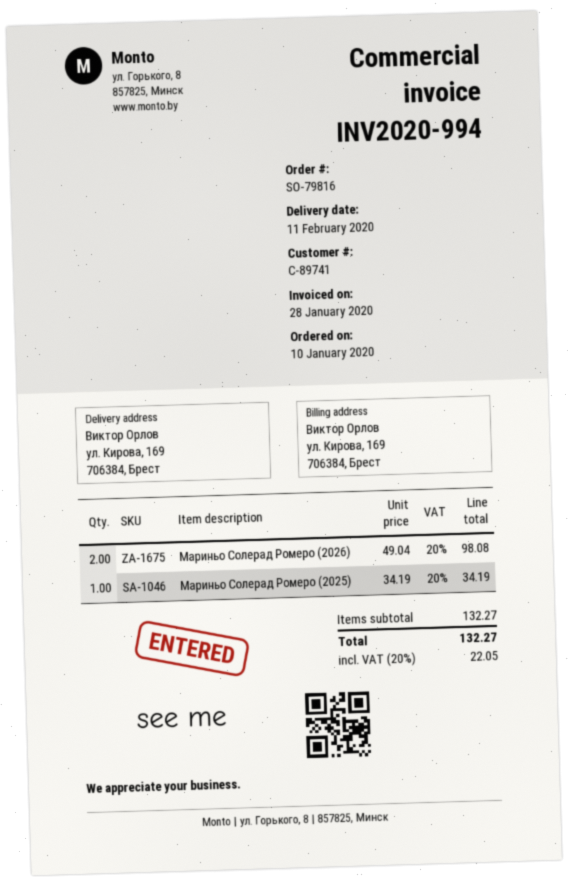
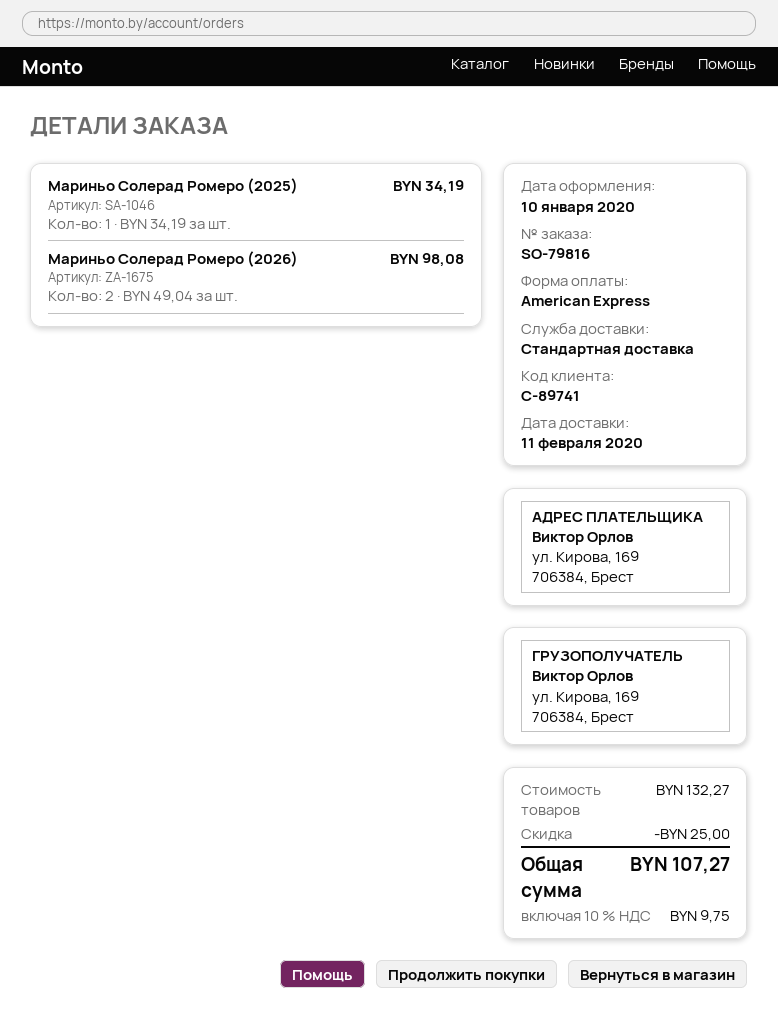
discount: none -> 25.00
tax: 20% = 22.05 -> 10% = 9.75
total: 132.27 -> 107.27

